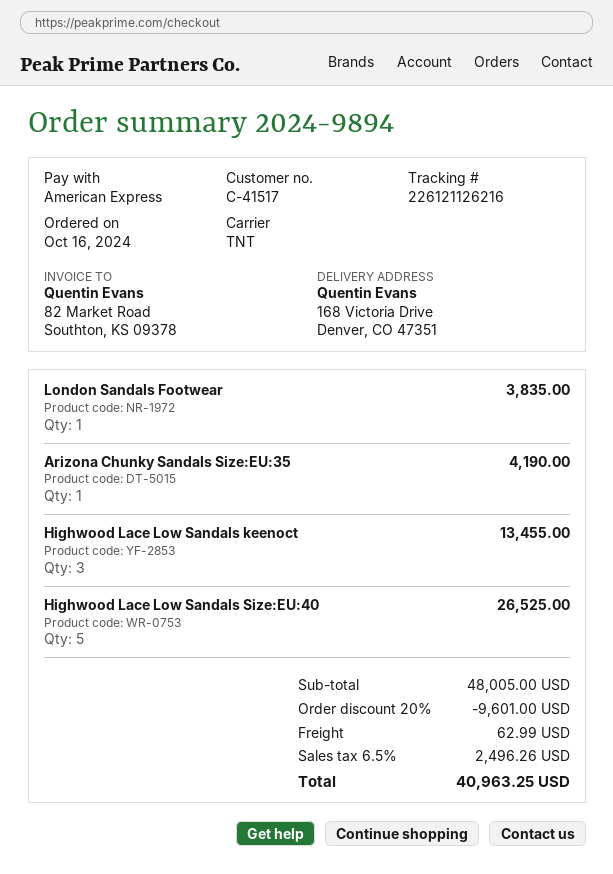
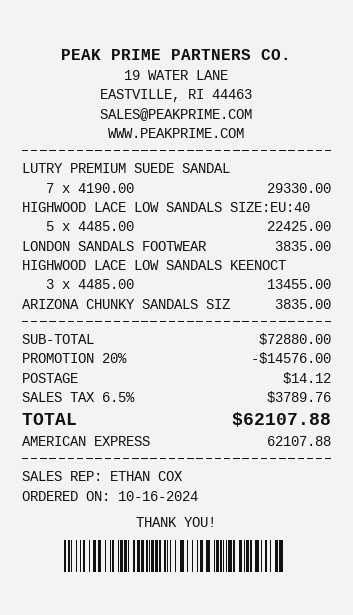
Arizona Chunky Sandals Size:EU:35: 1 for 4190.00 -> 1 for 3835.00
Highwood Lace Low Sandals Size:EU:40: 5 for 26525.00 -> 5 for 22425.00
LUTRY PREMIUM SUEDE SANDAL: none -> 7 for 29330.00
subtotal: 48005.00 -> 72880.00
discount: 20% = 9601.00 -> 20% = 14576.00
shipping: 62.99 -> 14.12
tax: 6.5% = 2496.26 -> 6.5% = 3789.76
total: 40963.25 -> 62107.88

